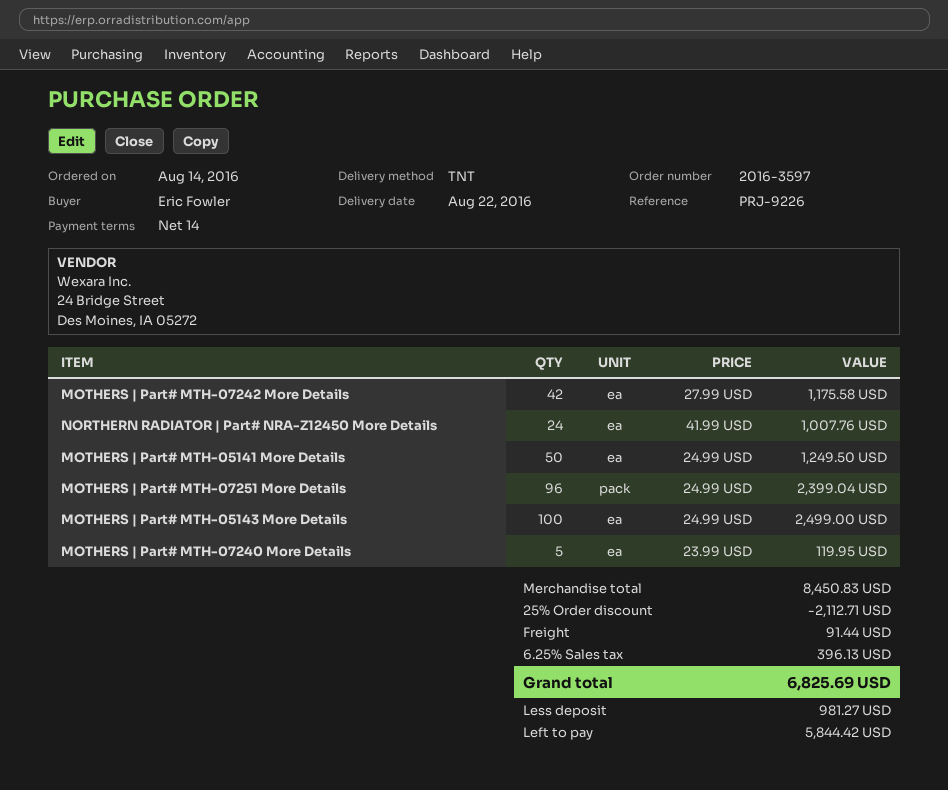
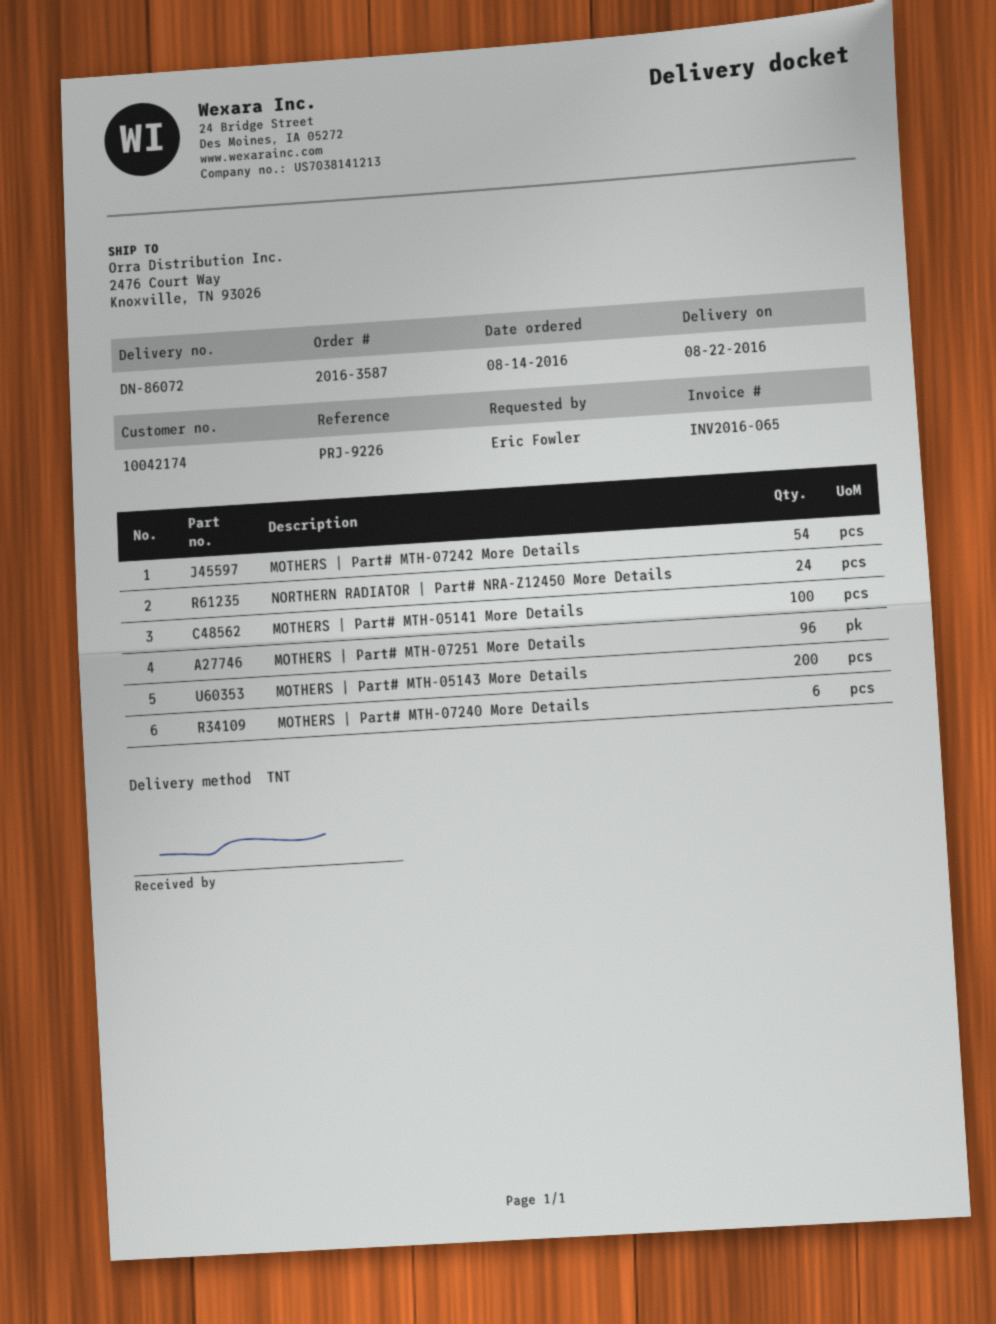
order number: 2016-3597 -> 2016-3587
MOTHERS | Part# MTH-07242 More Details: 42 -> 54
MOTHERS | Part# MTH-05141 More Details: 50 -> 100
MOTHERS | Part# MTH-05143 More Details: 100 -> 200
MOTHERS | Part# MTH-07240 More Details: 5 -> 6

